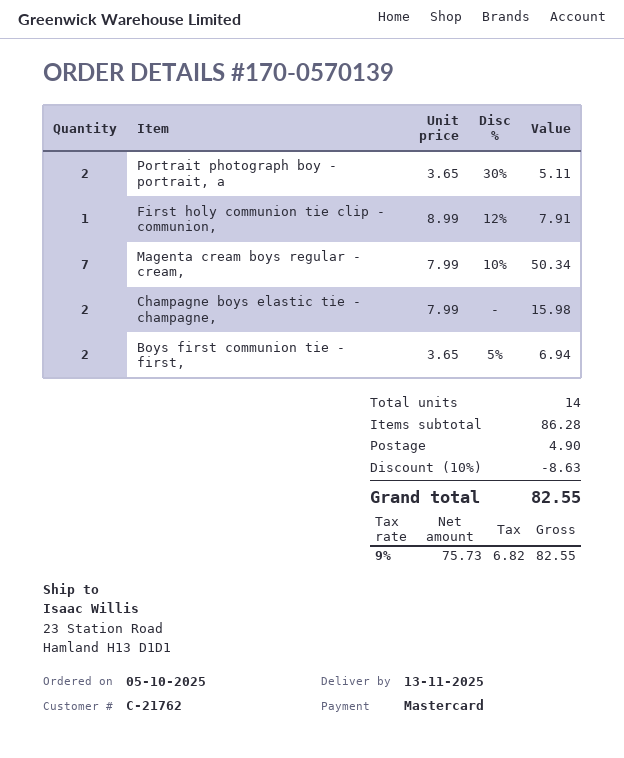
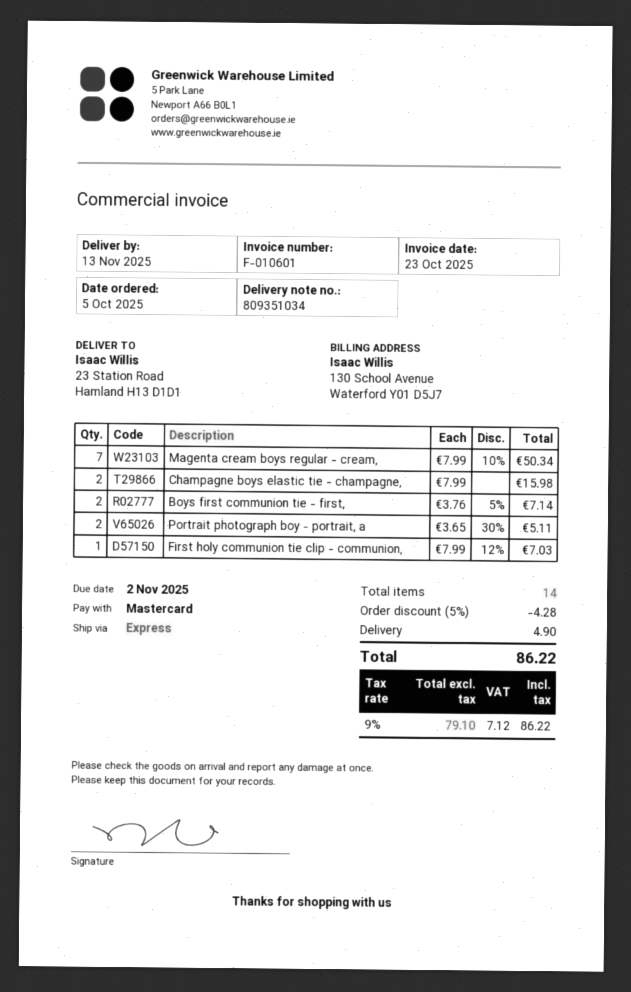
First holy communion tie clip - communion,: 1 x 8.99 - 12% = 7.91 -> 1 x 7.99 - 12% = 7.03
Boys first communion tie - first,: 2 x 3.65 - 5% = 6.94 -> 2 x 3.76 - 5% = 7.14
discount: 10% = 8.63 -> 5% = 4.28
net: 75.73 -> 79.10
tax: 9% = 6.82 -> 9% = 7.12
total: 82.55 -> 86.22

